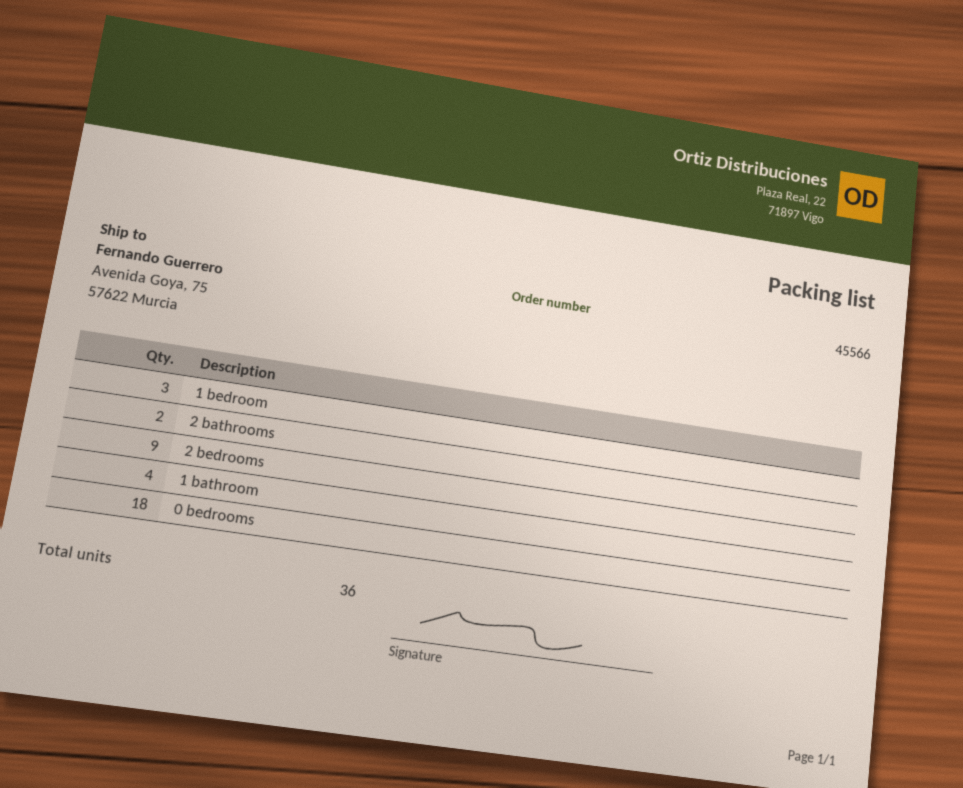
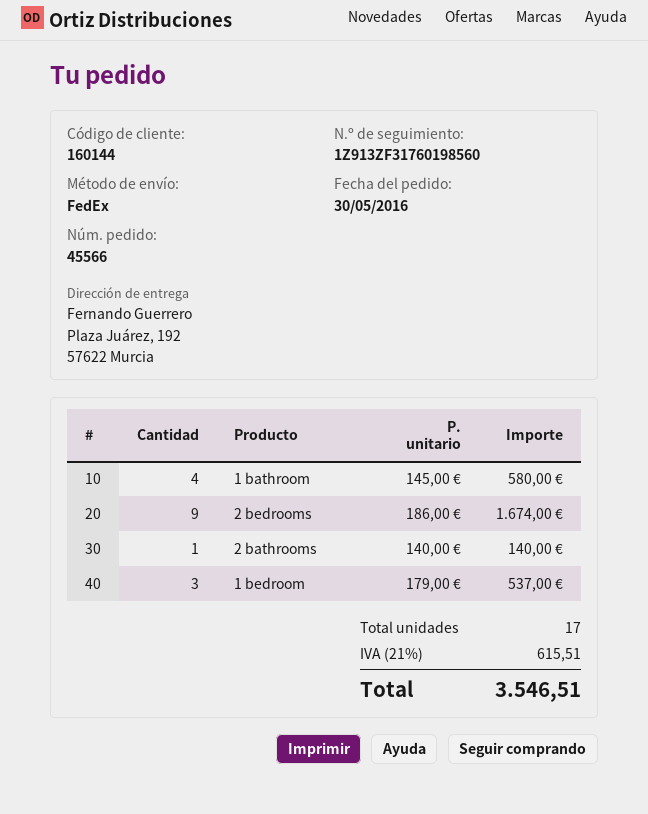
ship to: Avenida Goya, 75, 57622 Murcia -> Plaza Juárez, 192, 57622 Murcia
2 bathrooms: 2 -> 1
0 bedrooms: 18 -> none
total quantity: 36 -> 17

